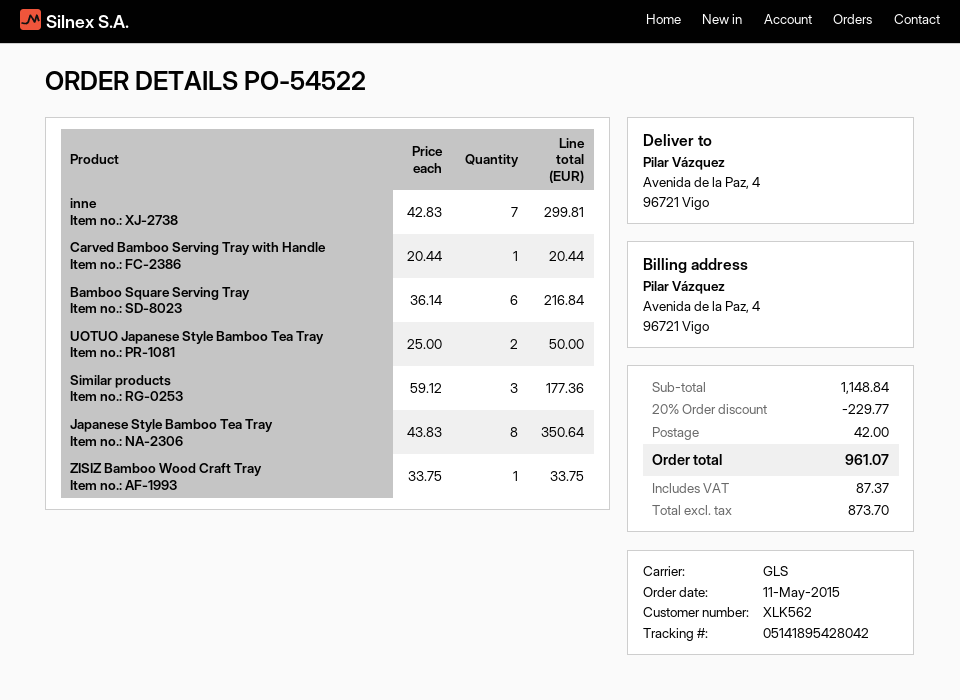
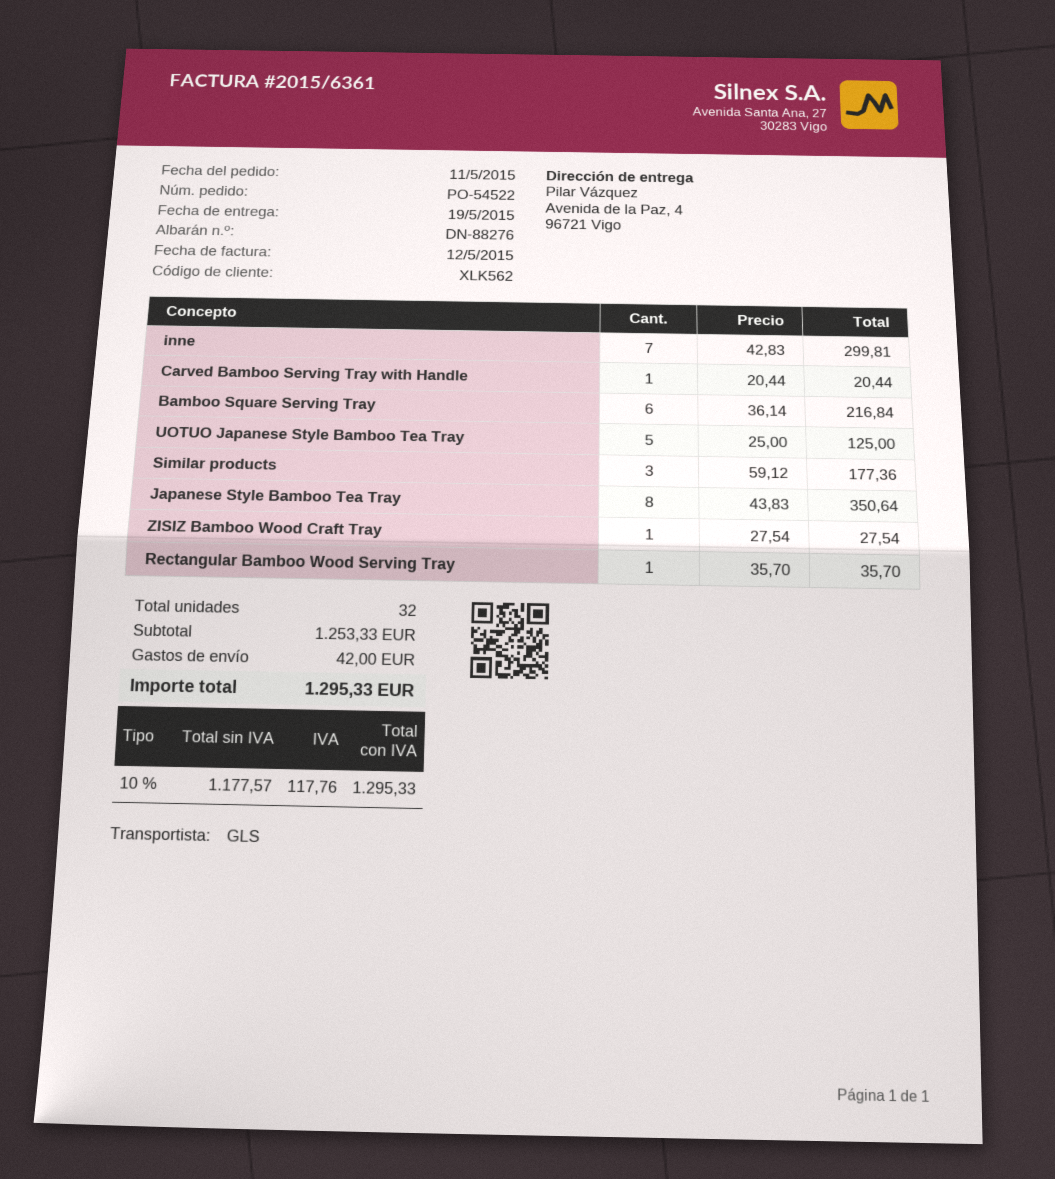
UOTUO Japanese Style Bamboo Tea Tray: 2 x 25.00 = 50.00 -> 5 x 25.00 = 125.00
ZISIZ Bamboo Wood Craft Tray: 1 x 33.75 = 33.75 -> 1 x 27.54 = 27.54
Rectangular Bamboo Wood Serving Tray: none -> 1 x 35.70 = 35.70
subtotal: 1148.84 -> 1253.33
discount: 20% = 229.77 -> none
net: 873.70 -> 1177.57
tax: 87.37 -> 117.76
total: 961.07 -> 1295.33

